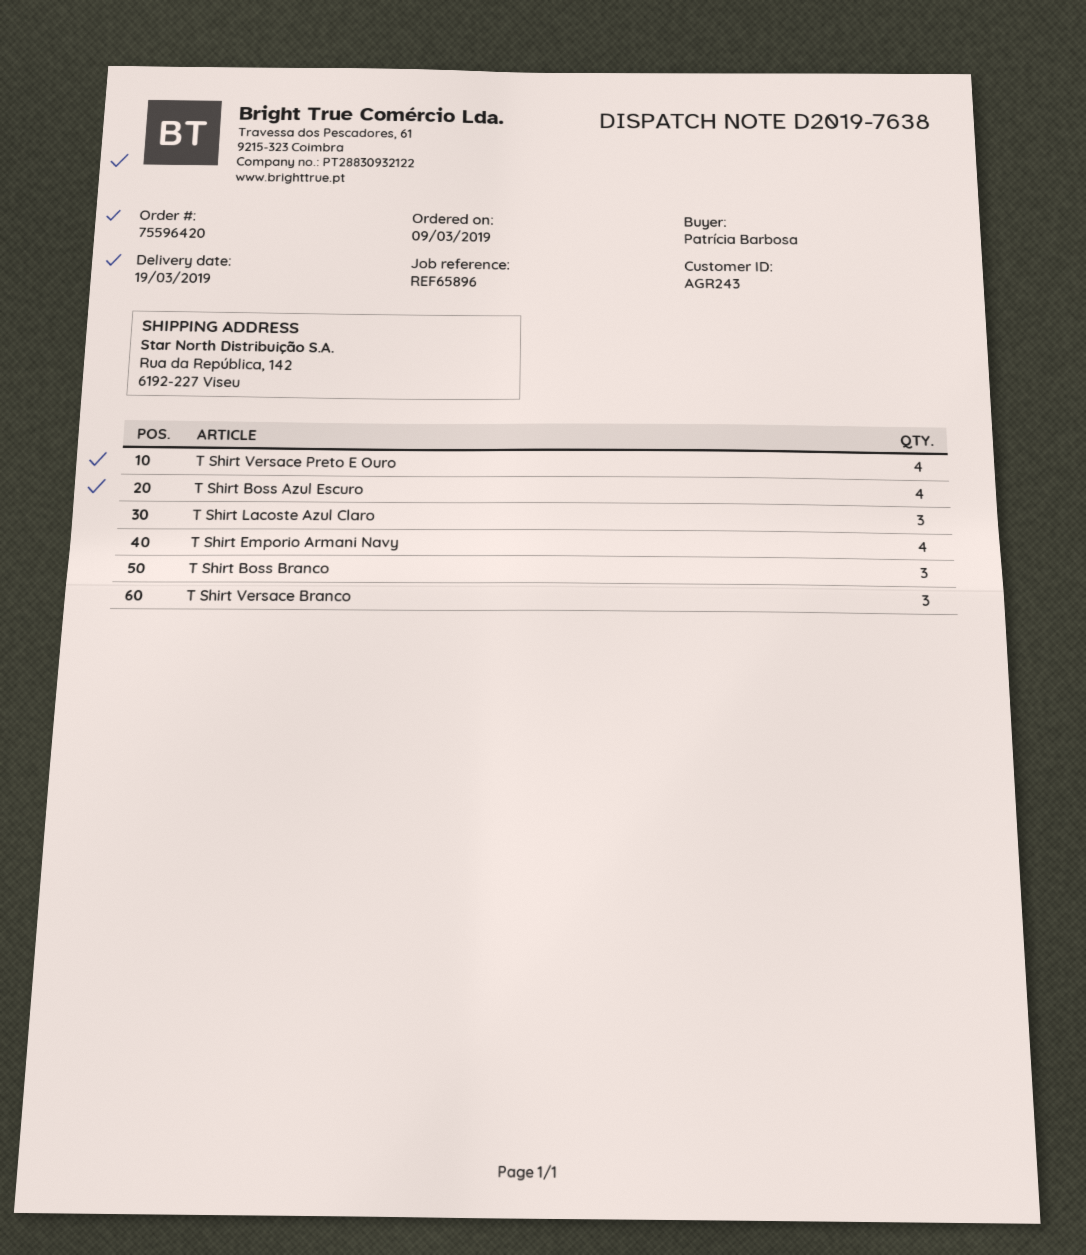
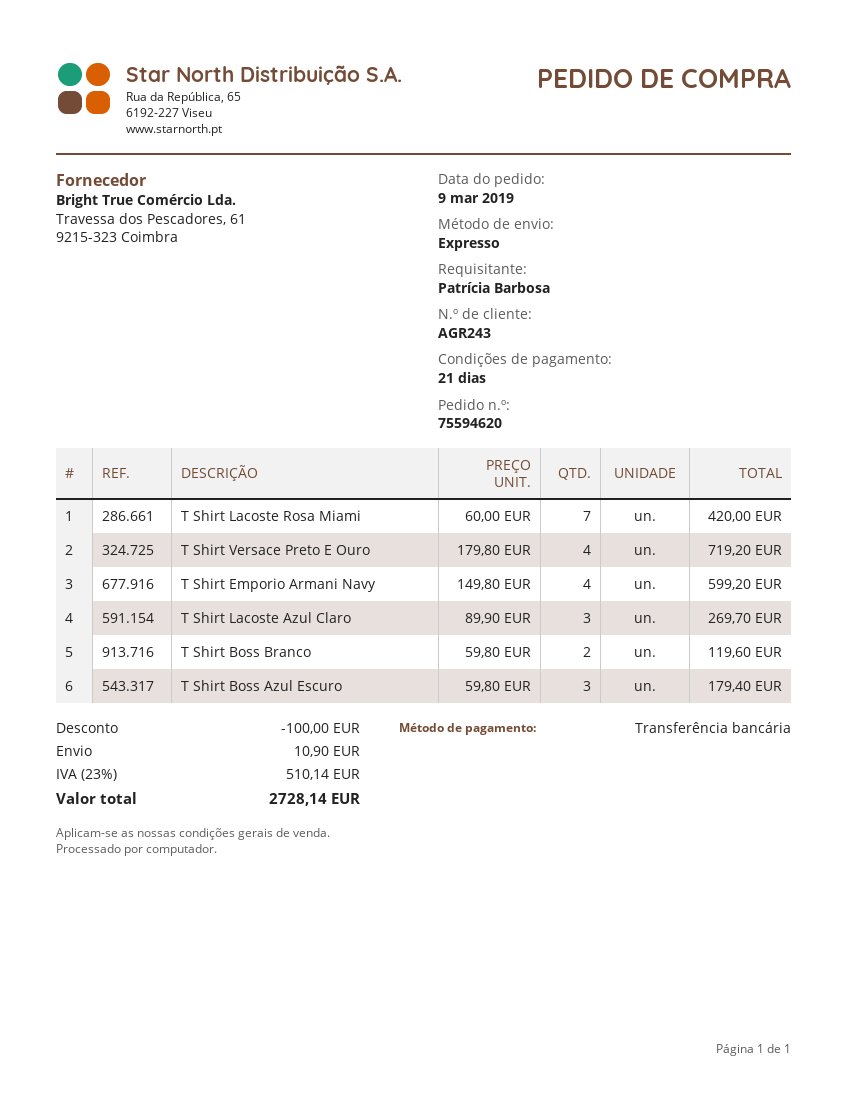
order number: 75596420 -> 75594620
T Shirt Boss Azul Escuro: 4 -> 3
T Shirt Boss Branco: 3 -> 2
T Shirt Versace Branco: 3 -> none
T Shirt Lacoste Rosa Miami: none -> 7

